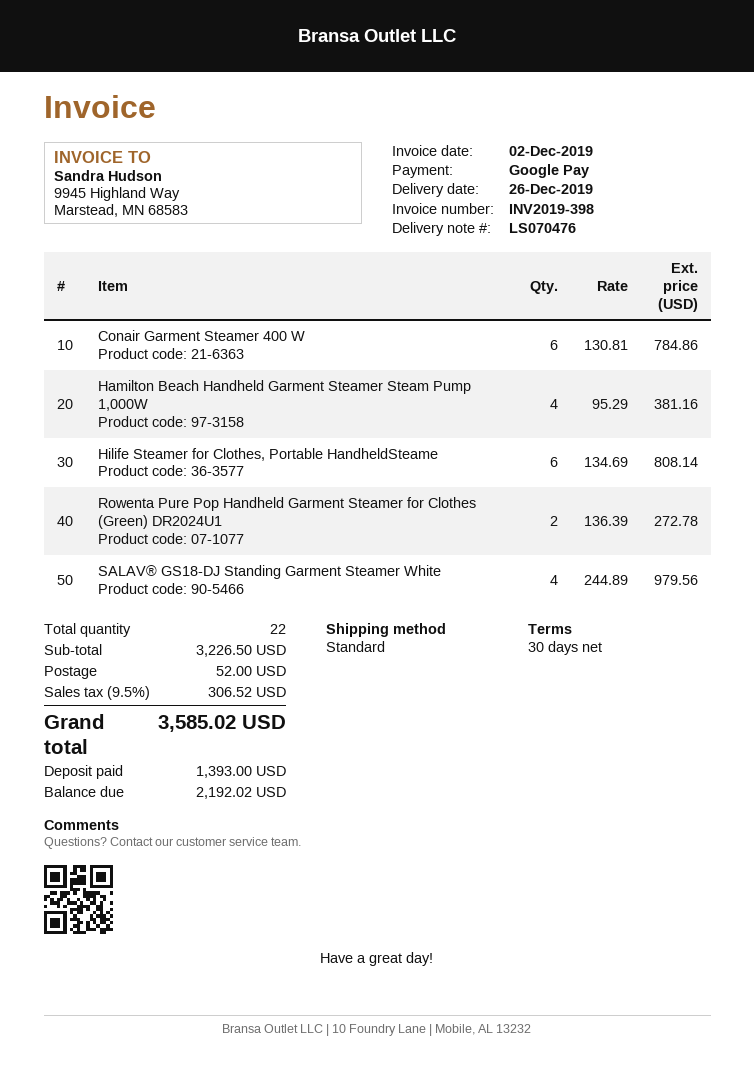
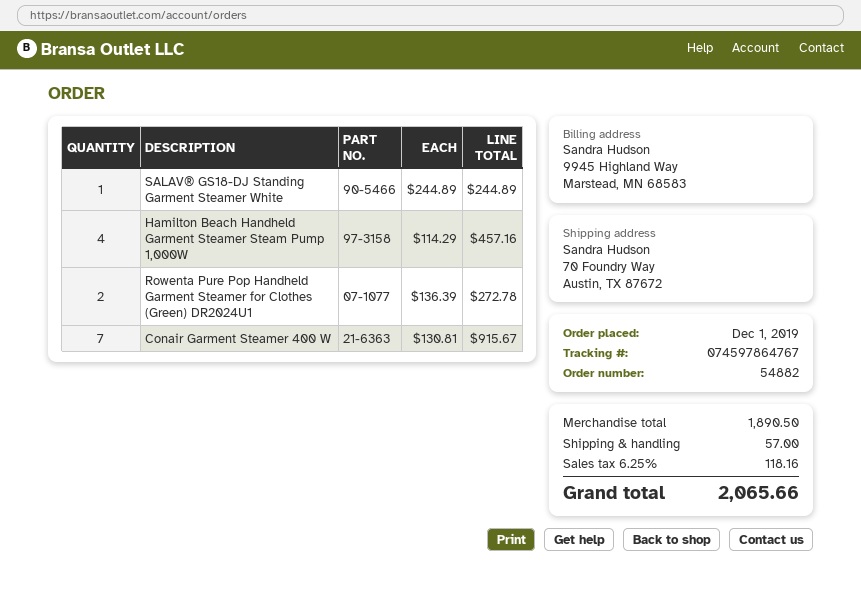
Conair Garment Steamer 400 W: 6 x 130.81 = 784.86 -> 7 x 130.81 = 915.67
Hamilton Beach Handheld Garment Steamer Steam Pump 1,000W: 4 x 95.29 = 381.16 -> 4 x 114.29 = 457.16
Hilife Steamer for Clothes, Portable HandheldSteame: 6 x 134.69 = 808.14 -> none
SALAV® GS18-DJ Standing Garment Steamer White: 4 x 244.89 = 979.56 -> 1 x 244.89 = 244.89
subtotal: 3226.50 -> 1890.50
shipping: 52.00 -> 57.00
tax: 9.5% = 306.52 -> 6.25% = 118.16
total: 3585.02 -> 2065.66

